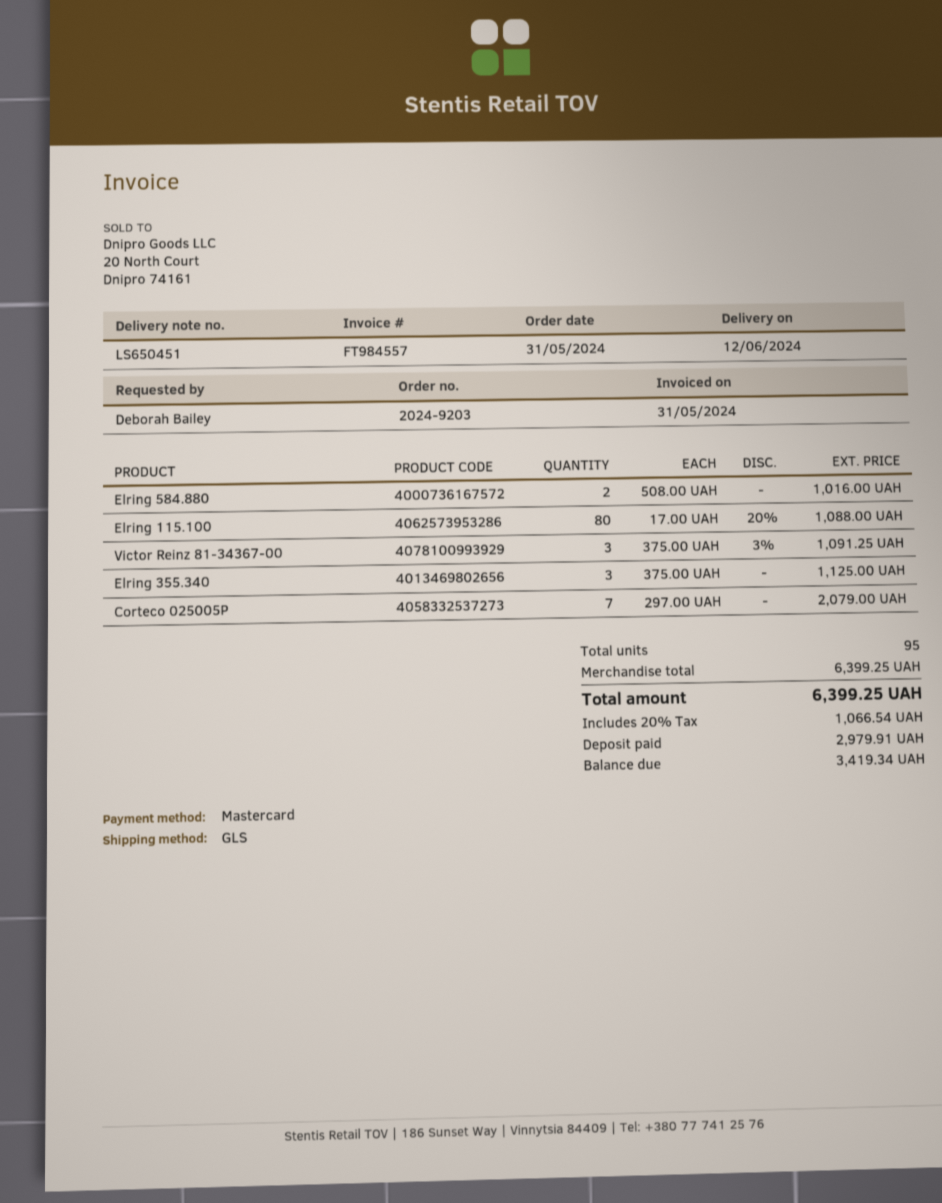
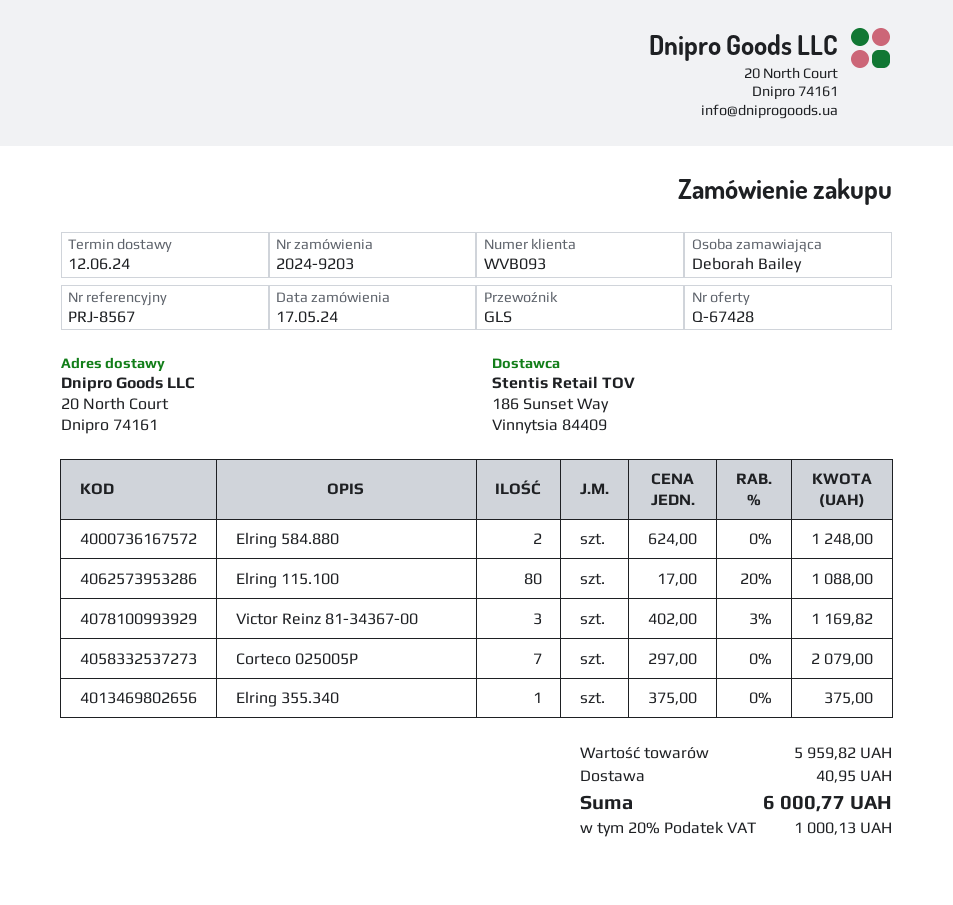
order date: 2024-05-31 -> 2024-05-17
Elring 584.880: 2 x 508.00 = 1016.00 -> 2 x 624.00 = 1248.00
Victor Reinz 81-34367-00: 3 x 375.00 - 3% = 1091.25 -> 3 x 402.00 - 3% = 1169.82
Elring 355.340: 3 x 375.00 = 1125.00 -> 1 x 375.00 = 375.00
subtotal: 6399.25 -> 5959.82
shipping: none -> 40.95
tax: 20% = 1066.54 -> 20% = 1000.13
total: 6399.25 -> 6000.77

